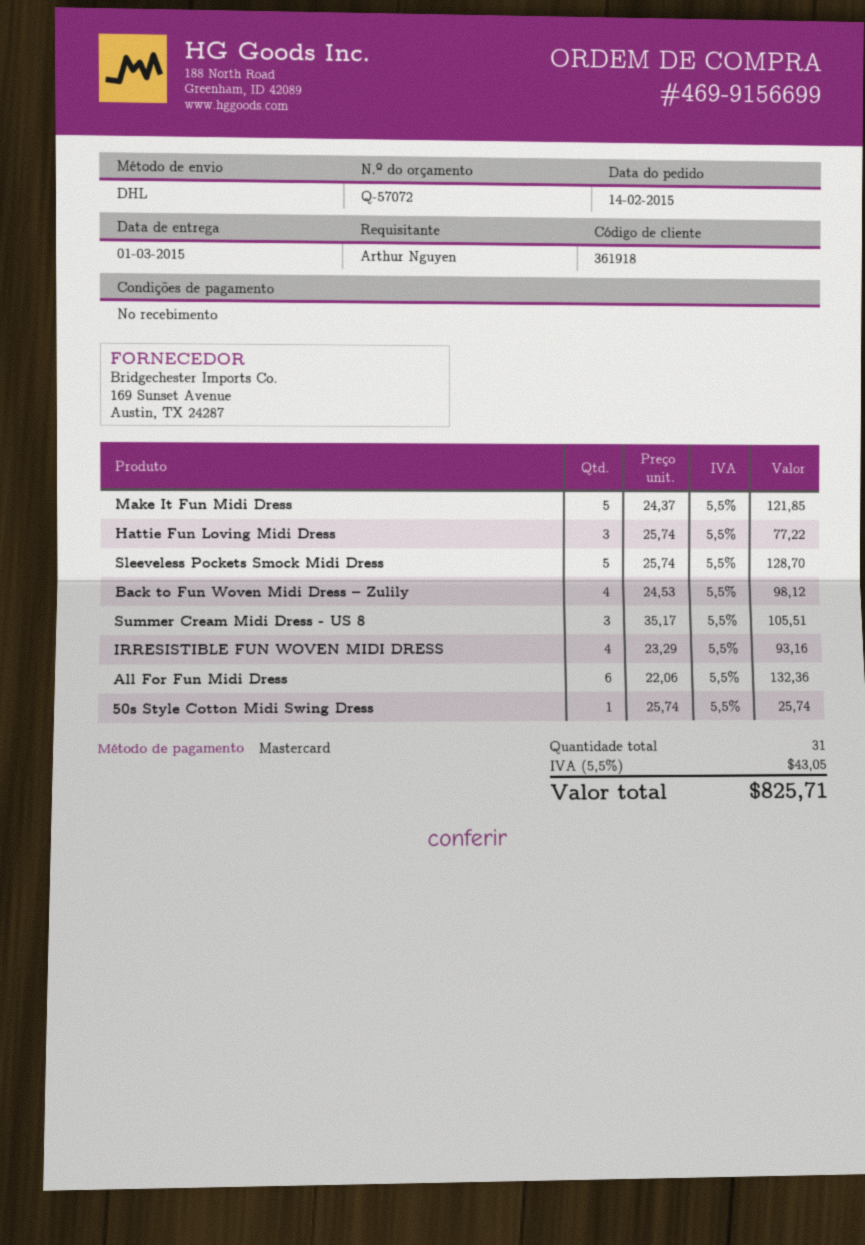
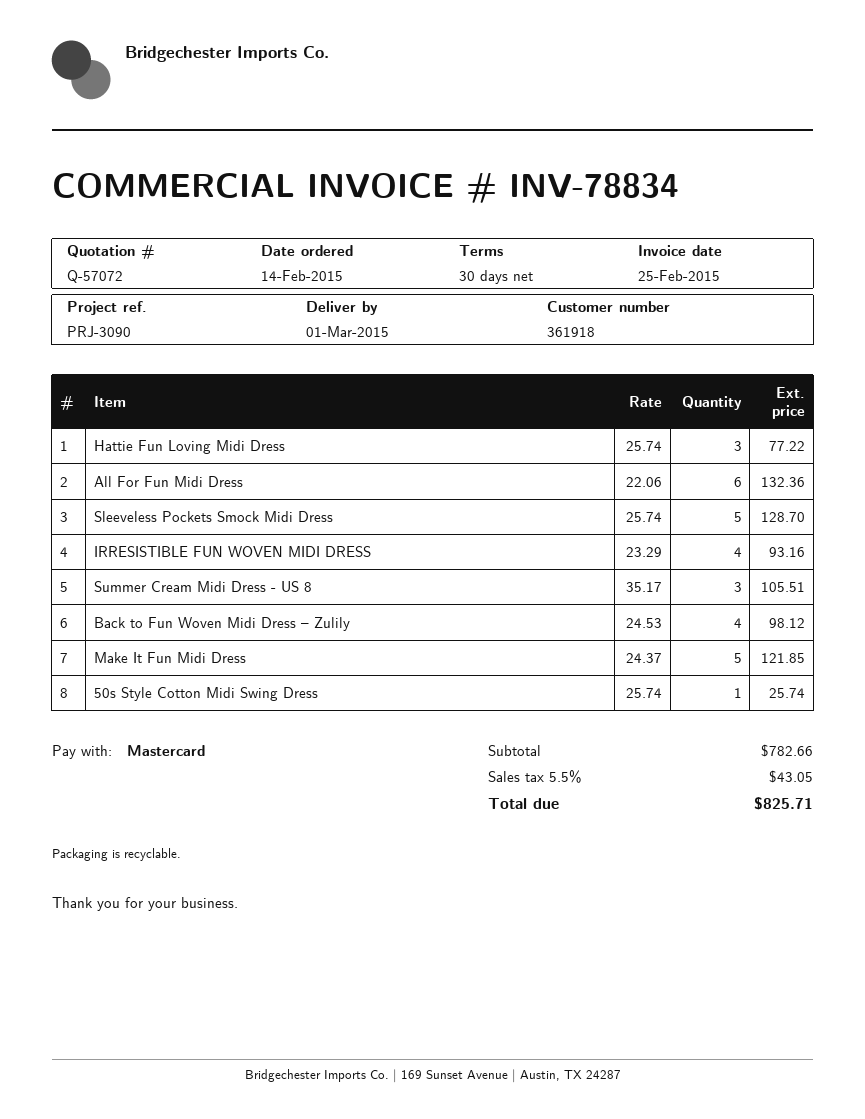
payment terms: on receipt -> 30 days

